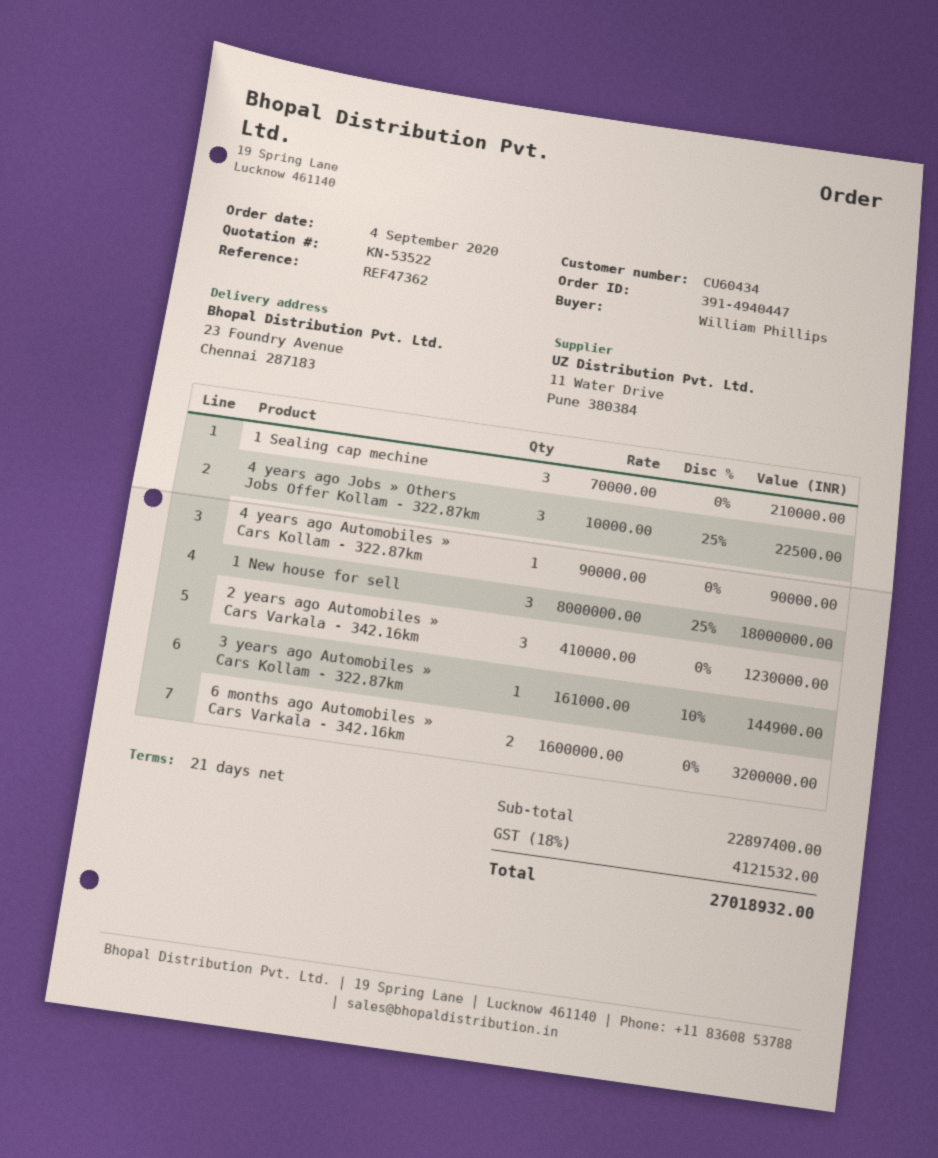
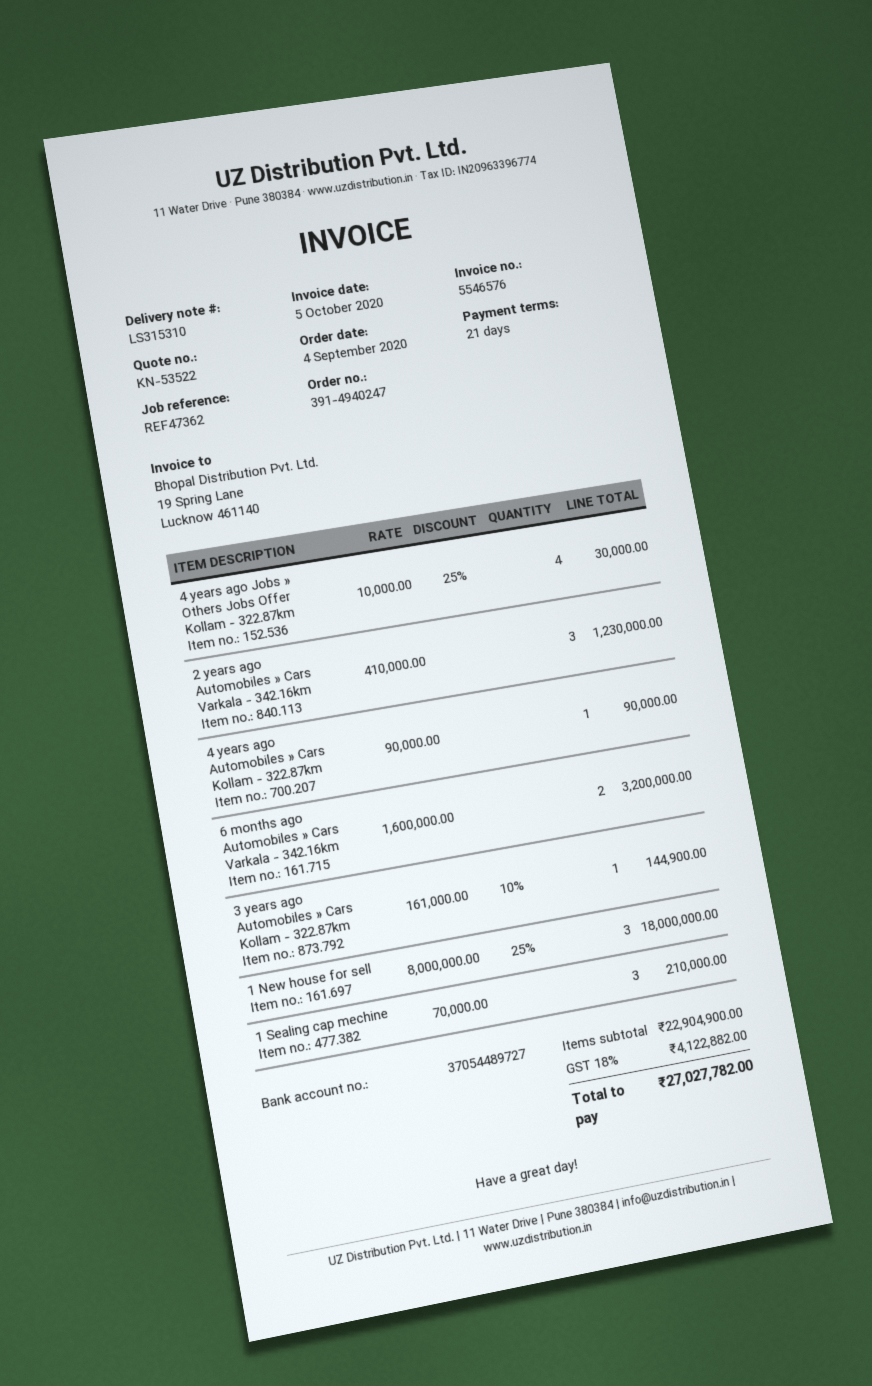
order number: 391-4940447 -> 391-4940247
4 years ago Jobs » Others Jobs Offer Kollam - 322.87km: 3 x 10000.00 - 25% = 22500.00 -> 4 x 10000.00 - 25% = 30000.00
subtotal: 22897400.00 -> 22904900.00
tax: 18% = 4121532.00 -> 18% = 4122882.00
total: 27018932.00 -> 27027782.00

